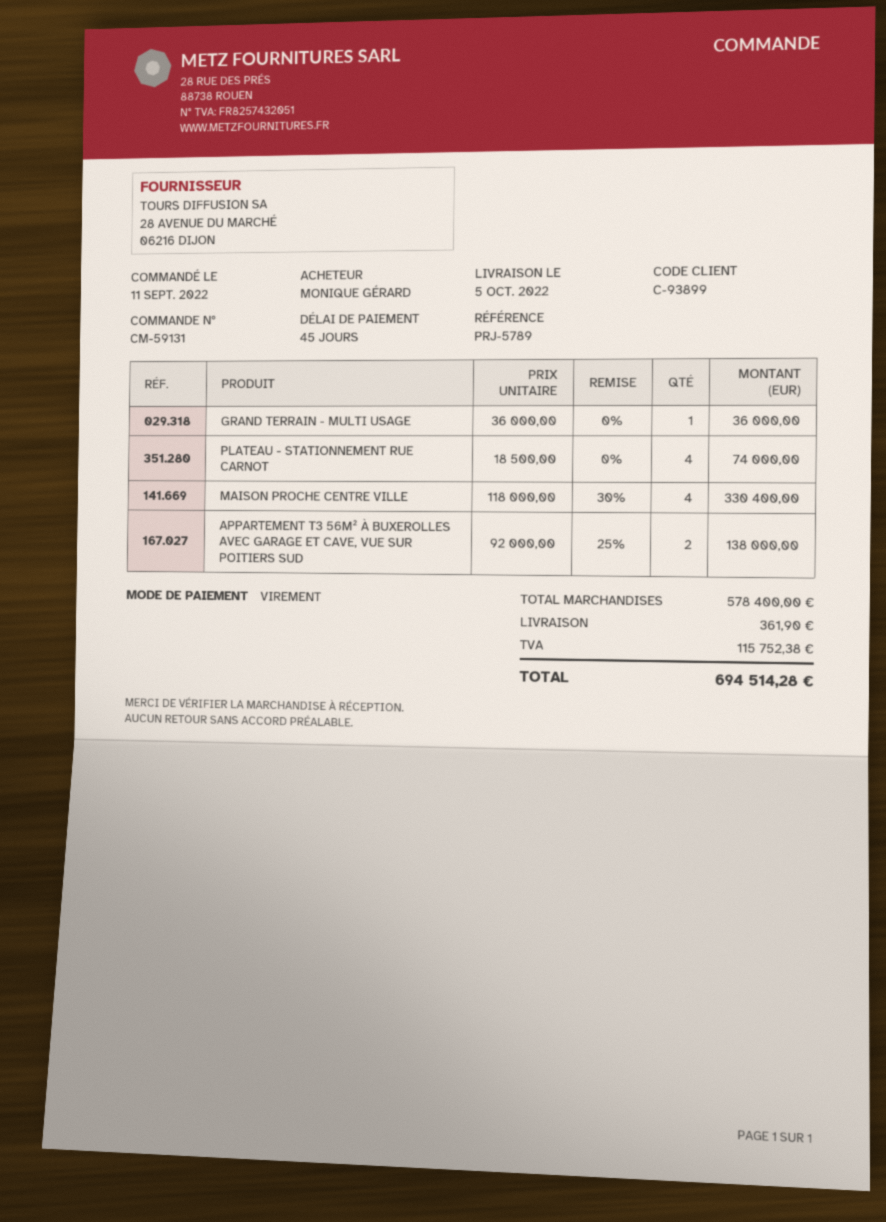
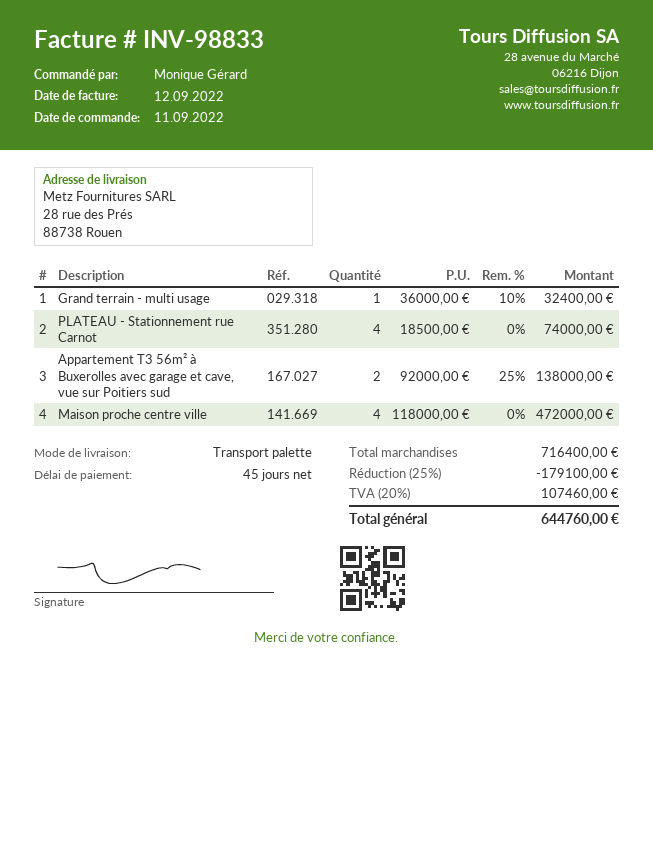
GRAND TERRAIN - MULTI USAGE: 1 x 36000.00 = 36000.00 -> 1 x 36000.00 - 10% = 32400.00
MAISON PROCHE CENTRE VILLE: 4 x 118000.00 - 30% = 330400.00 -> 4 x 118000.00 = 472000.00
subtotal: 578400.00 -> 716400.00
discount: none -> 25% = 179100.00
shipping: 361.90 -> none
tax: 115752.38 -> 107460.00
total: 694514.28 -> 644760.00

